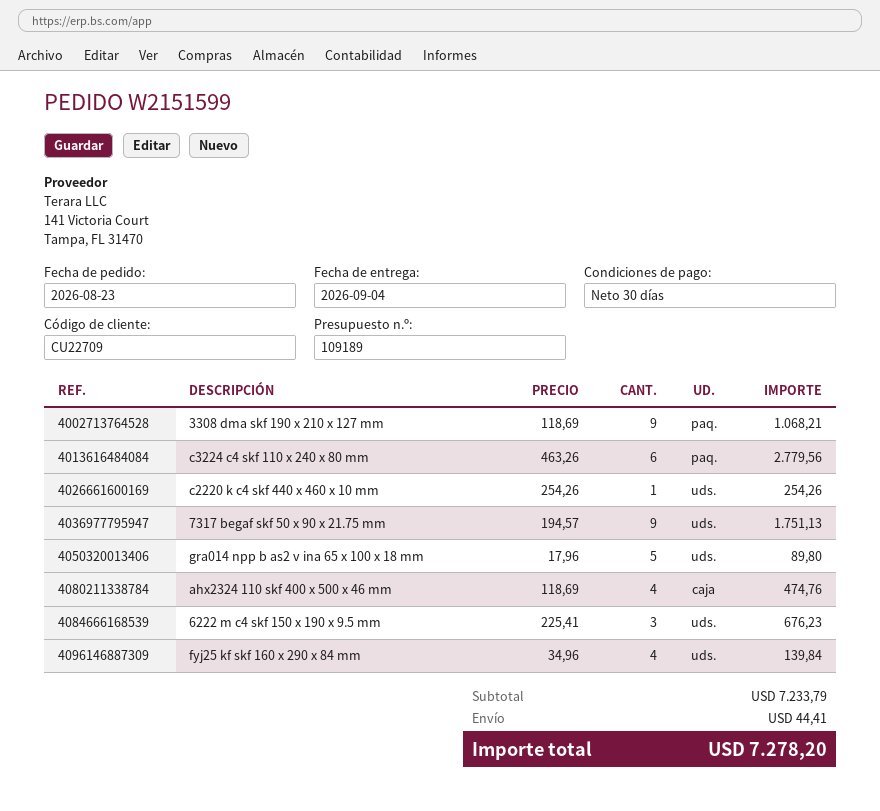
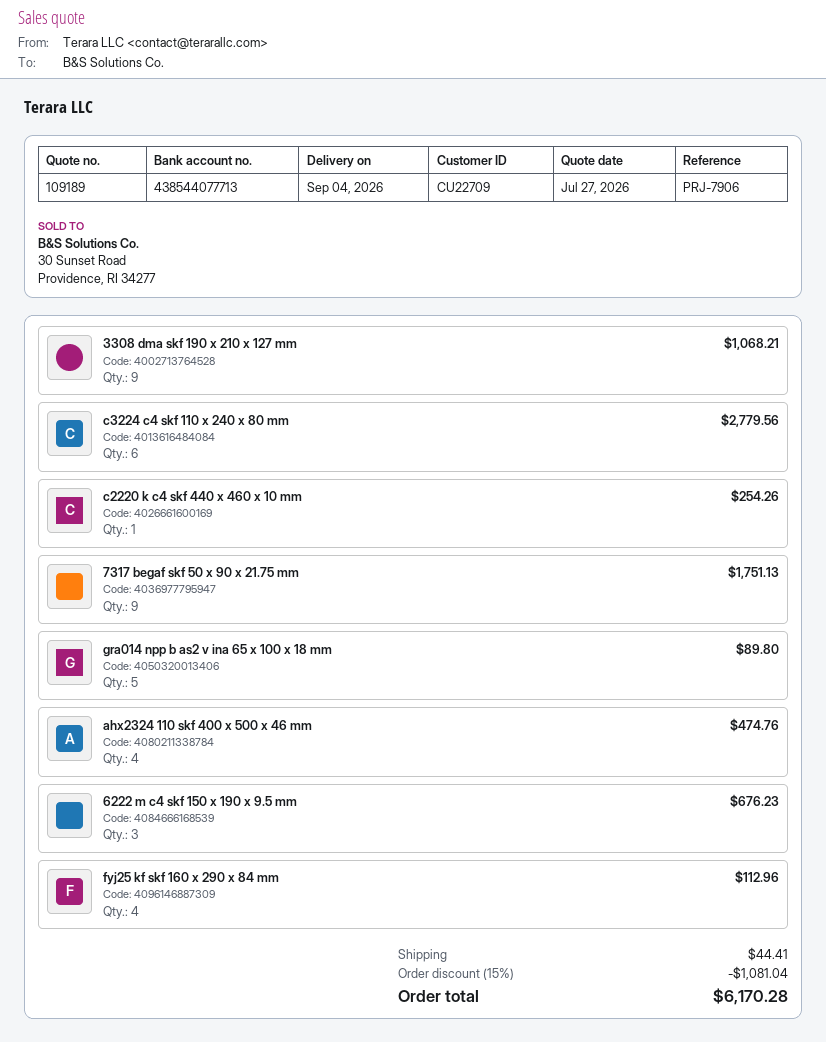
fyj25 kf skf 160 x 290 x 84 mm: 4 for 139.84 -> 4 for 112.96
discount: none -> 15% = 1081.04
total: 7278.20 -> 6170.28

